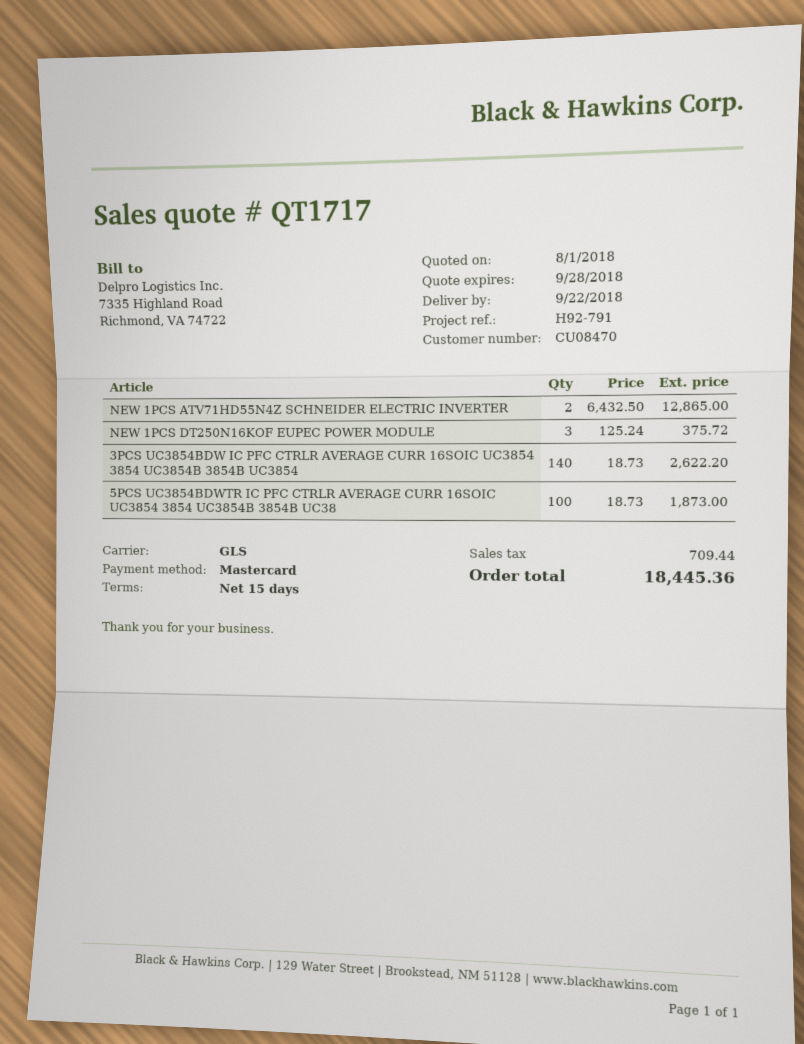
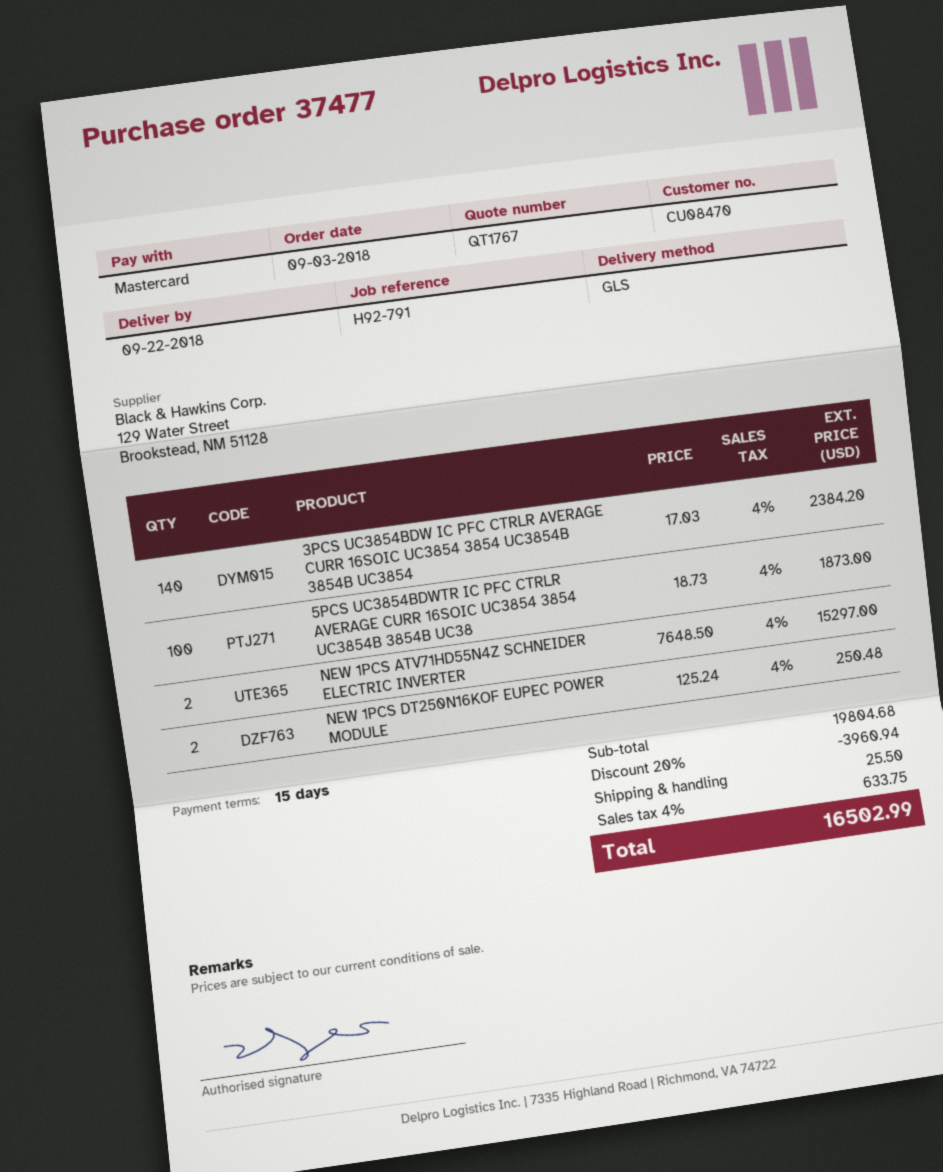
quote number: QT1717 -> QT1767
NEW 1PCS ATV71HD55N4Z SCHNEIDER ELECTRIC INVERTER: 2 x 6432.50 = 12865.00 -> 2 x 7648.50 = 15297.00
NEW 1PCS DT250N16KOF EUPEC POWER MODULE: 3 x 125.24 = 375.72 -> 2 x 125.24 = 250.48
3PCS UC3854BDW IC PFC CTRLR AVERAGE CURR 16SOIC UC3854 3854 UC3854B 3854B UC3854: 140 x 18.73 = 2622.20 -> 140 x 17.03 = 2384.20
discount: none -> 20% = 3960.94
shipping: none -> 25.50
tax: 709.44 -> 633.75
total: 18445.36 -> 16502.99

